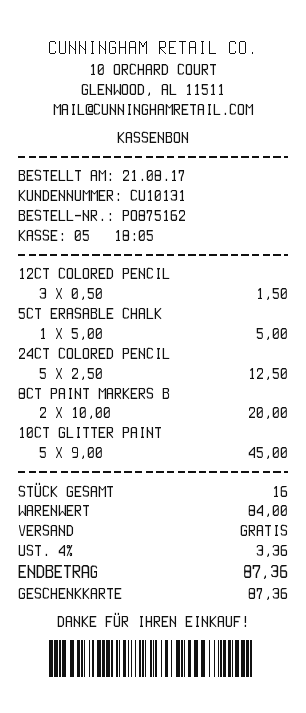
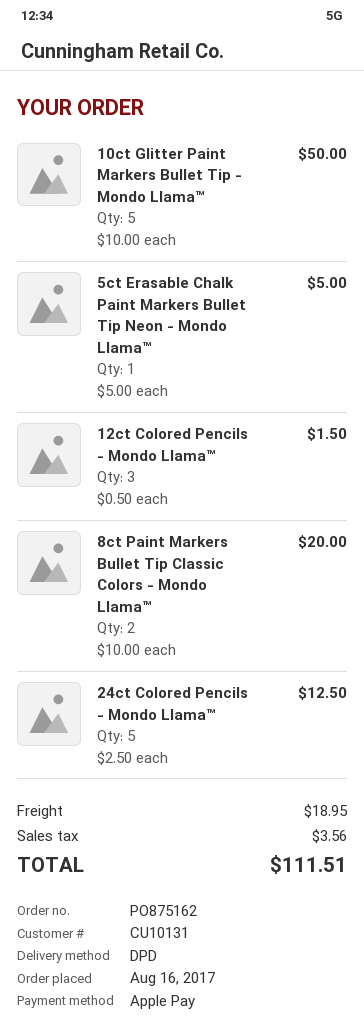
order date: 2017-08-21 -> 2017-08-16
payment method: gift card -> Apple Pay
10CT GLITTER PAINT: 5 x 9.00 = 45.00 -> 5 x 10.00 = 50.00
shipping: 0.00 -> 18.95
tax: 3.36 -> 3.56
total: 87.36 -> 111.51

